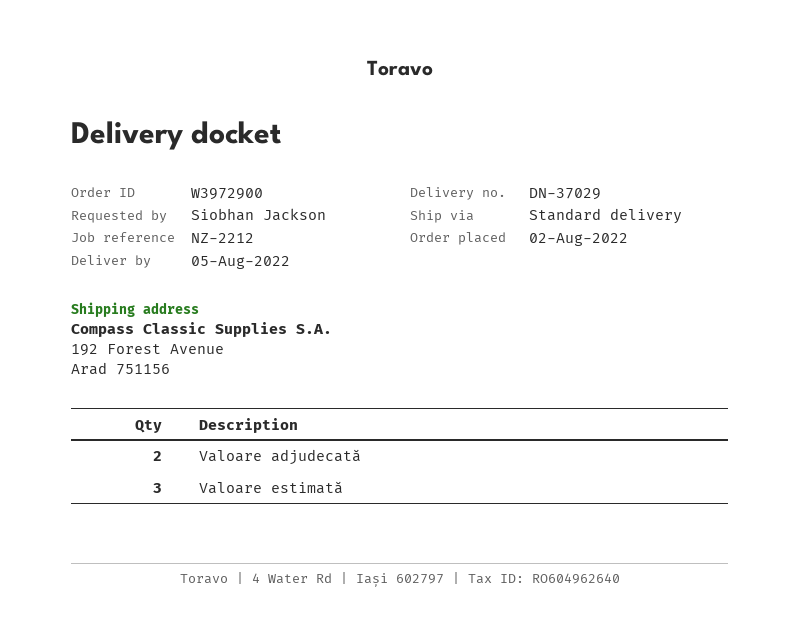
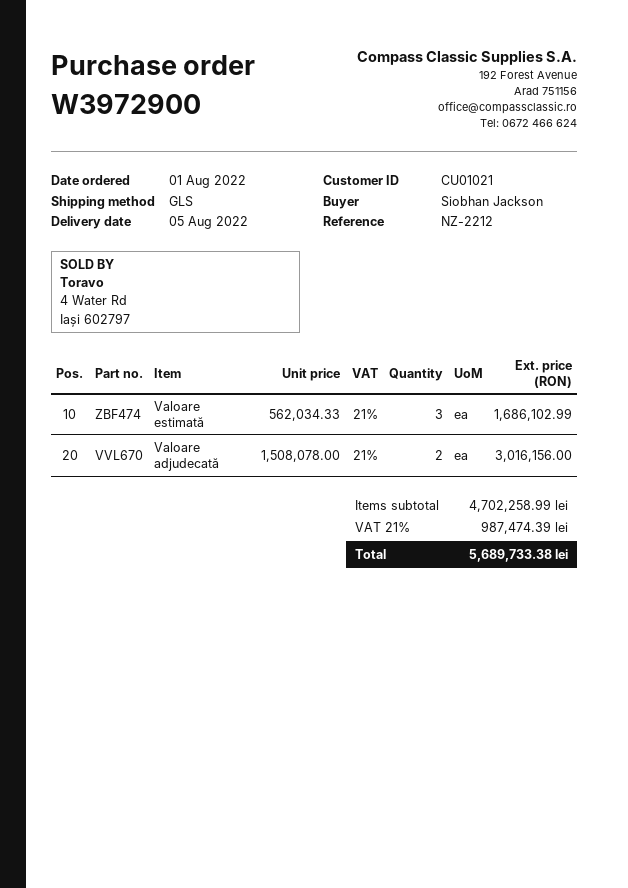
order date: 2022-08-02 -> 2022-08-01
shipping method: standard -> GLS

